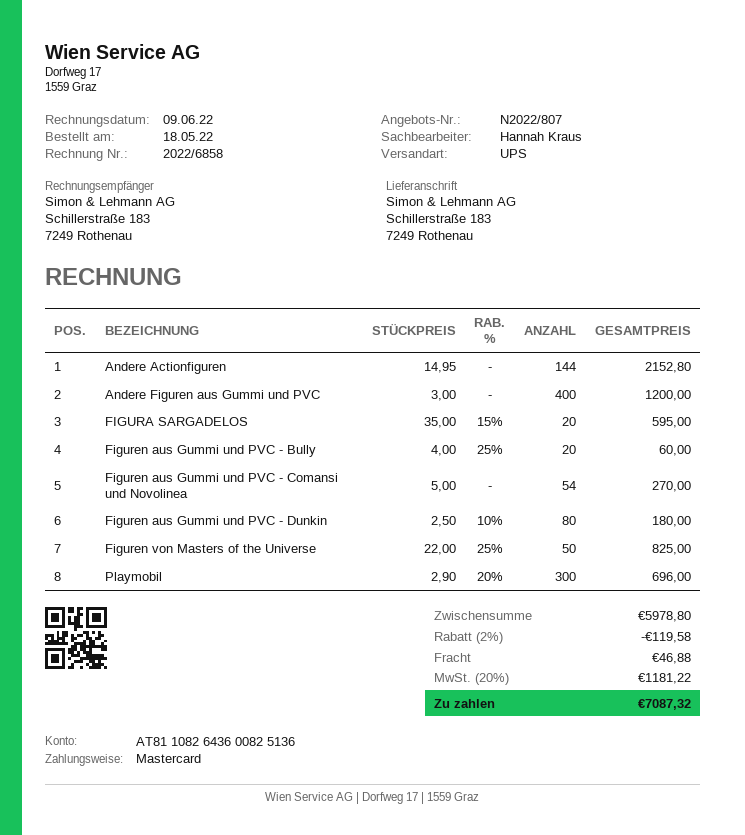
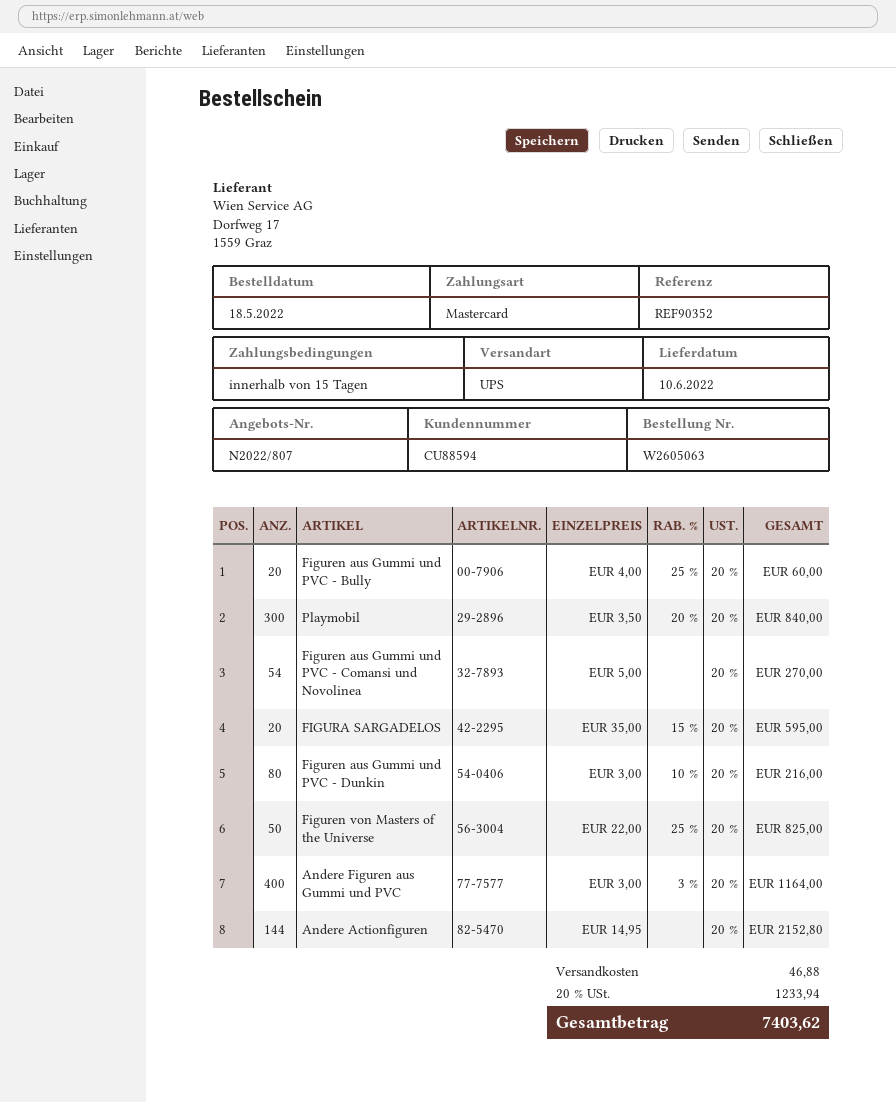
Andere Figuren aus Gummi und PVC: 400 x 3.00 = 1200.00 -> 400 x 3.00 - 3% = 1164.00
Figuren aus Gummi und PVC - Dunkin: 80 x 2.50 - 10% = 180.00 -> 80 x 3.00 - 10% = 216.00
Playmobil: 300 x 2.90 - 20% = 696.00 -> 300 x 3.50 - 20% = 840.00
discount: 2% = 119.58 -> none
tax: 20% = 1181.22 -> 20% = 1233.94
total: 7087.32 -> 7403.62

